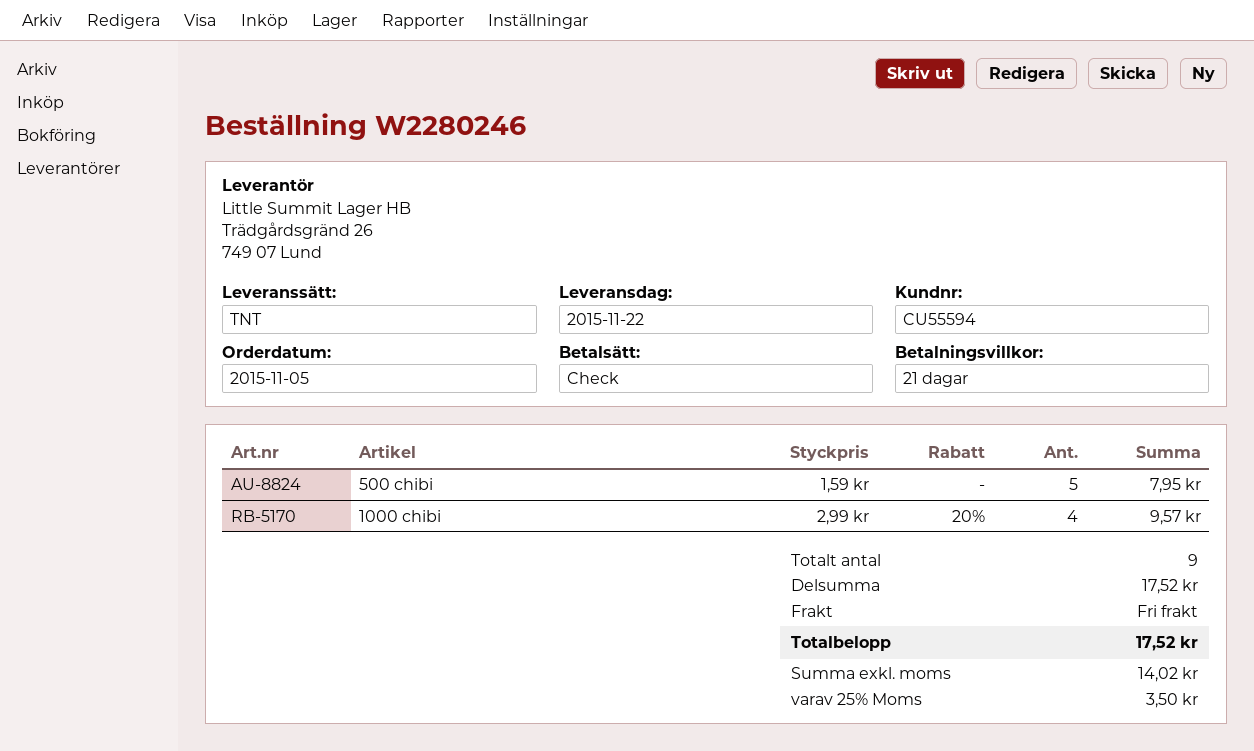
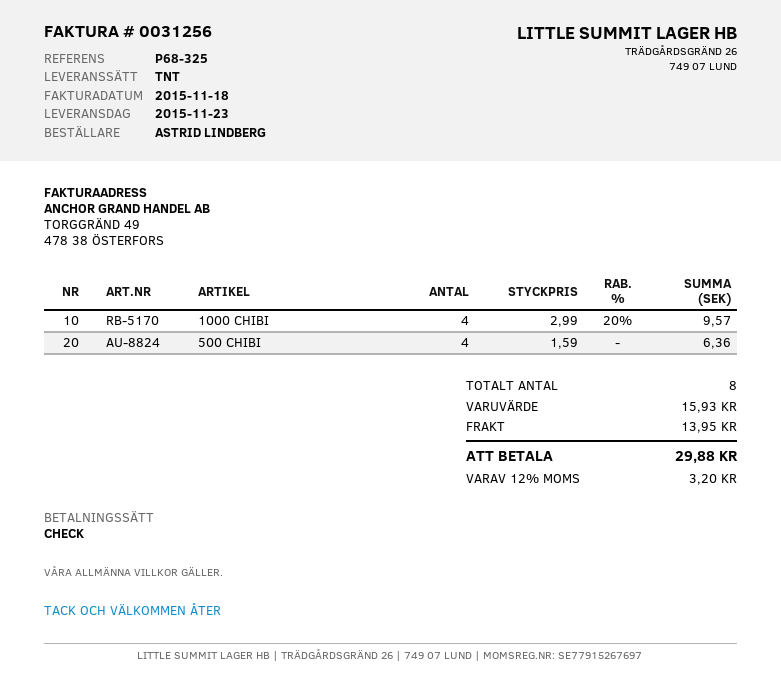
delivery date: 2015-11-22 -> 2015-11-23
500 chibi: 5 x 1.59 = 7.95 -> 4 x 1.59 = 6.36
total quantity: 9 -> 8
subtotal: 17.52 -> 15.93
shipping: 0.00 -> 13.95
tax: 25% = 3.50 -> 12% = 3.20
total: 17.52 -> 29.88

